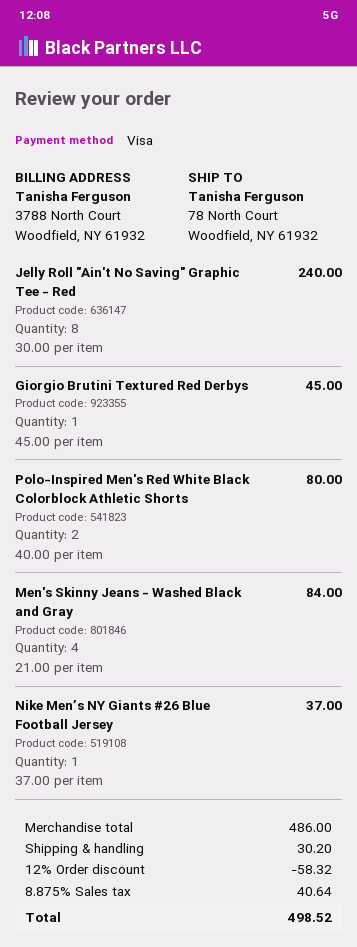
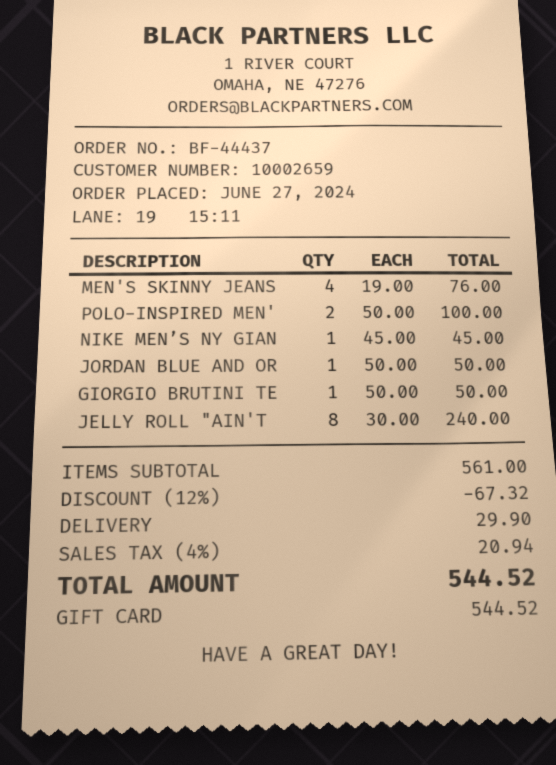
payment method: Visa -> gift card
Giorgio Brutini Textured Red Derbys: 1 x 45.00 = 45.00 -> 1 x 50.00 = 50.00
Polo-Inspired Men's Red White Black Colorblock Athletic Shorts: 2 x 40.00 = 80.00 -> 2 x 50.00 = 100.00
Men's Skinny Jeans - Washed Black and Gray: 4 x 21.00 = 84.00 -> 4 x 19.00 = 76.00
Nike Men’s NY Giants #26 Blue Football Jersey: 1 x 37.00 = 37.00 -> 1 x 45.00 = 45.00
JORDAN BLUE AND OR: none -> 1 x 50.00 = 50.00
subtotal: 486.00 -> 561.00
discount: 12% = 58.32 -> 12% = 67.32
shipping: 30.20 -> 29.90
tax: 8.875% = 40.64 -> 4% = 20.94
total: 498.52 -> 544.52

